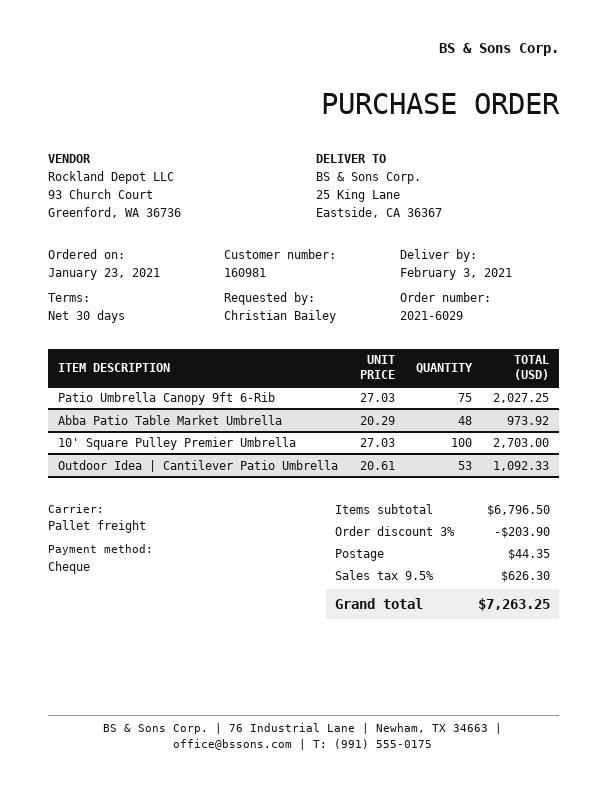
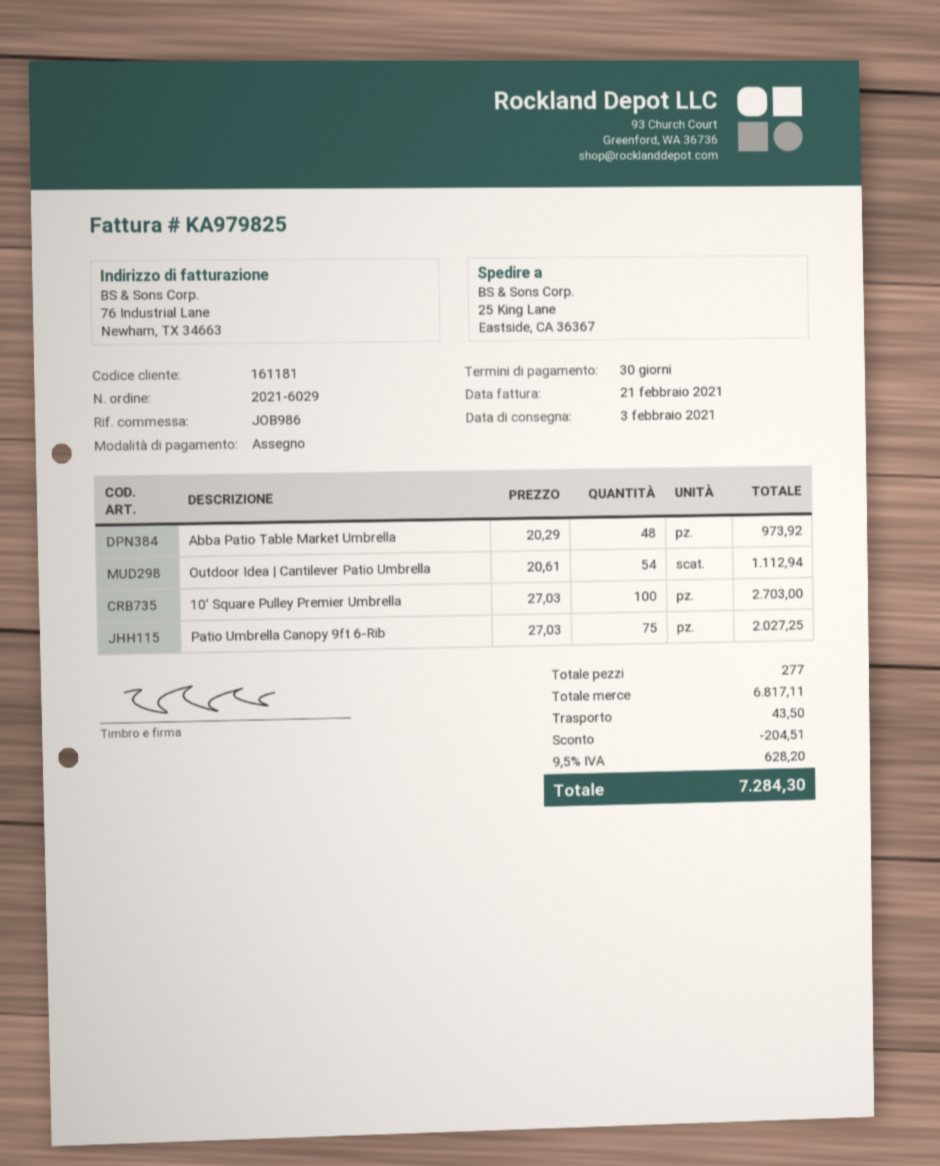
customer number: 160981 -> 161181
Outdoor Idea | Cantilever Patio Umbrella: 53 x 20.61 = 1092.33 -> 54 x 20.61 = 1112.94
subtotal: 6796.50 -> 6817.11
discount: 203.90 -> 204.51
shipping: 44.35 -> 43.50
tax: 9.5% = 626.30 -> 9.5% = 628.20
total: 7263.25 -> 7284.30

